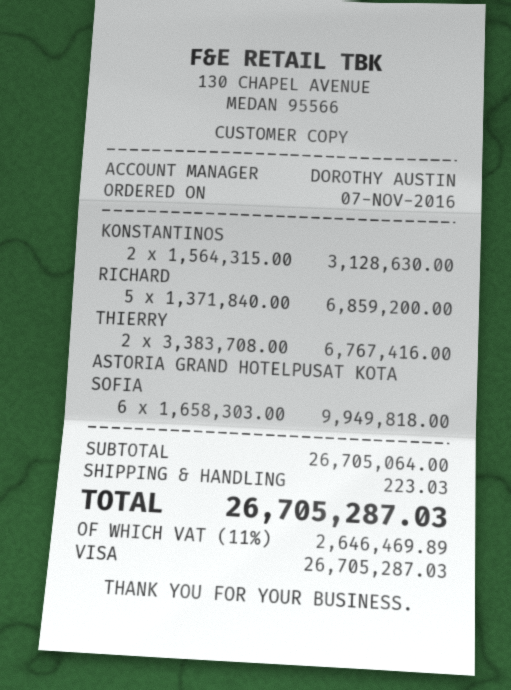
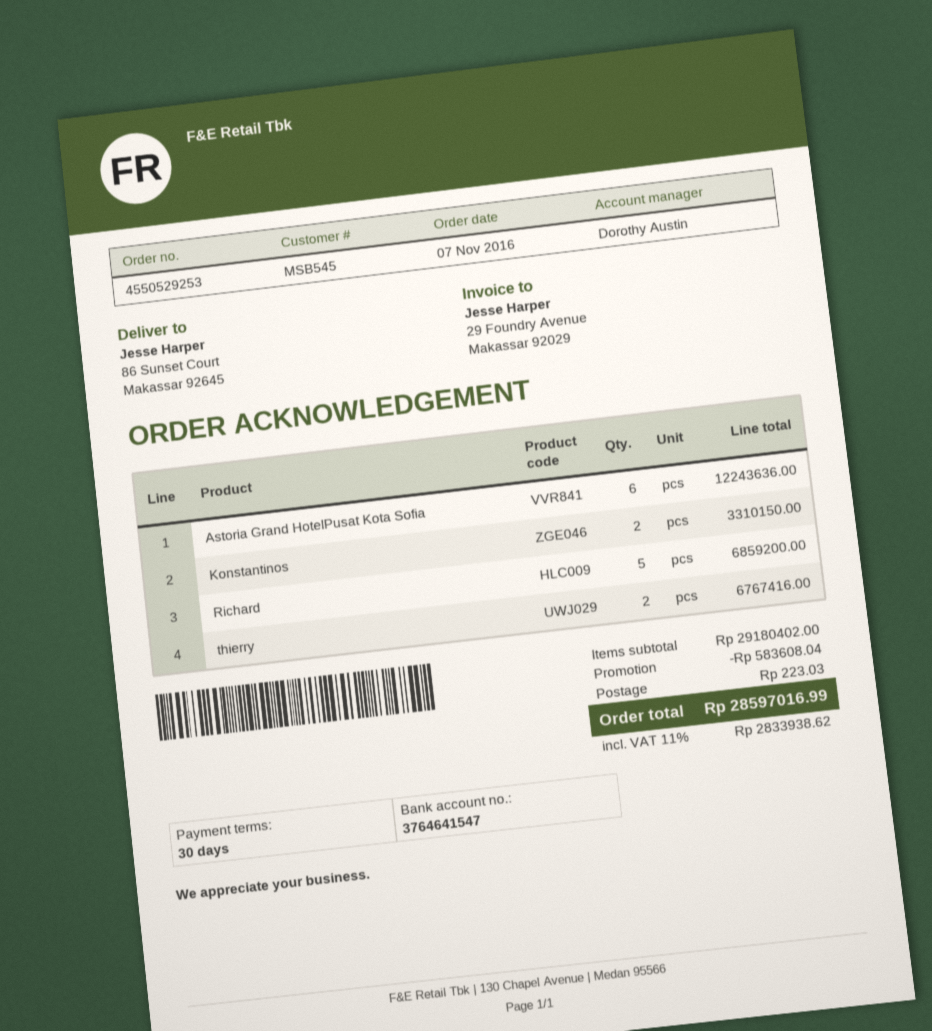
KONSTANTINOS: 2 for 3128630.00 -> 2 for 3310150.00
ASTORIA GRAND HOTELPUSAT KOTA SOFIA: 6 for 9949818.00 -> 6 for 12243636.00
subtotal: 26705064.00 -> 29180402.00
discount: none -> 583608.04
tax: 11% = 2646469.89 -> 11% = 2833938.62
total: 26705287.03 -> 28597016.99

